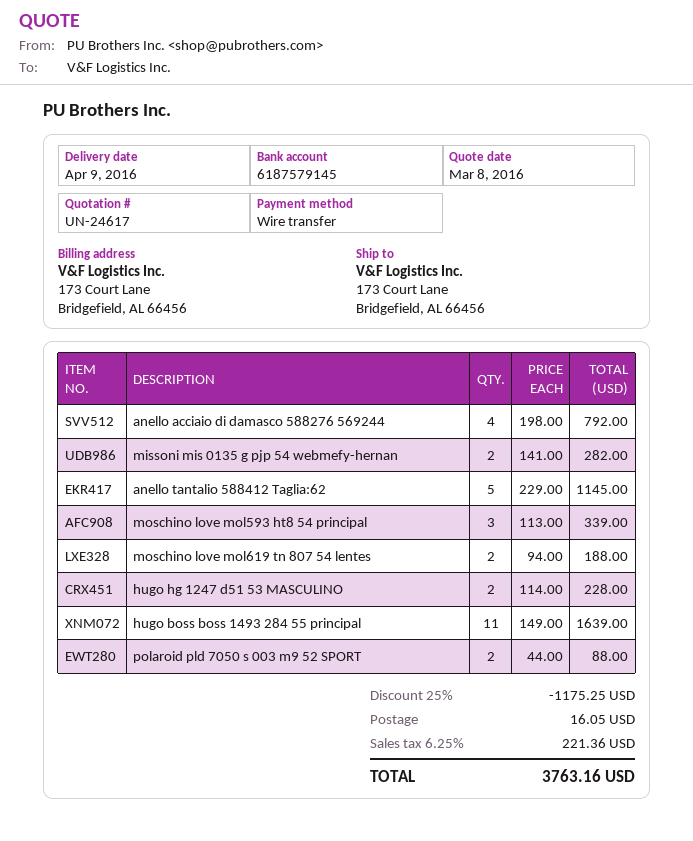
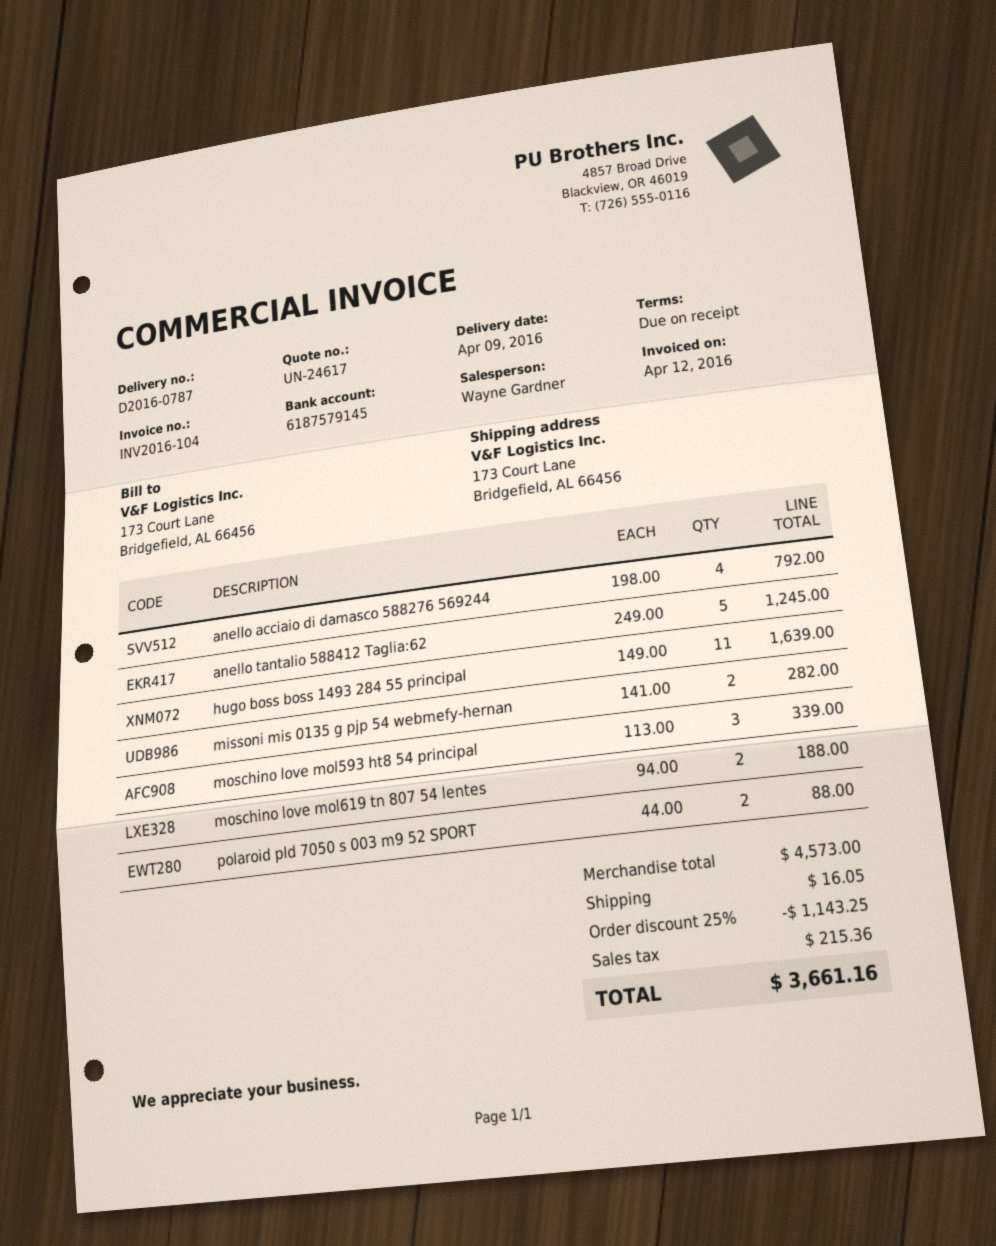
anello tantalio 588412 Taglia:62: 5 x 229.00 = 1145.00 -> 5 x 249.00 = 1245.00
hugo hg 1247 d51 53 MASCULINO: 2 x 114.00 = 228.00 -> none
discount: 25% = 1175.25 -> 25% = 1143.25
tax: 221.36 -> 215.36
total: 3763.16 -> 3661.16

